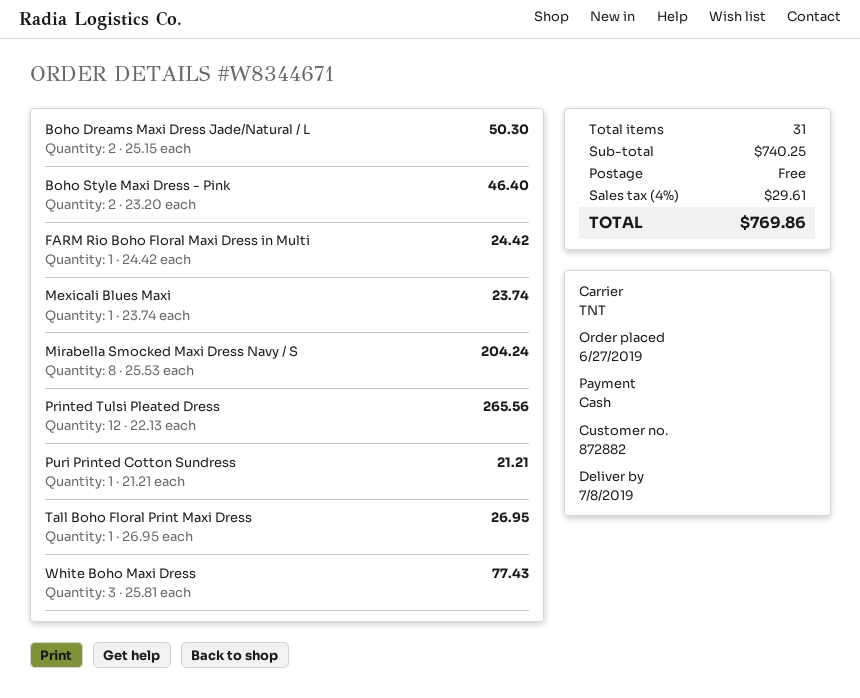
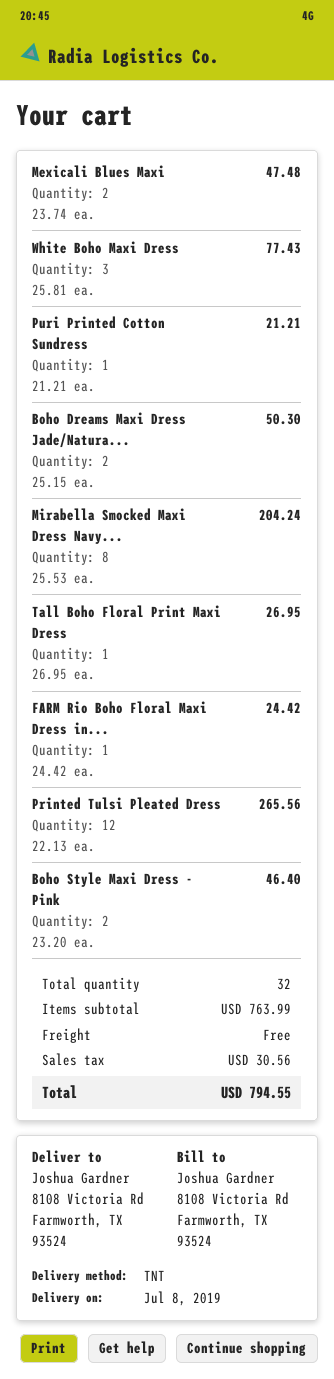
Mexicali Blues Maxi: 1 x 23.74 = 23.74 -> 2 x 23.74 = 47.48
total quantity: 31 -> 32
subtotal: 740.25 -> 763.99
tax: 29.61 -> 30.56
total: 769.86 -> 794.55

